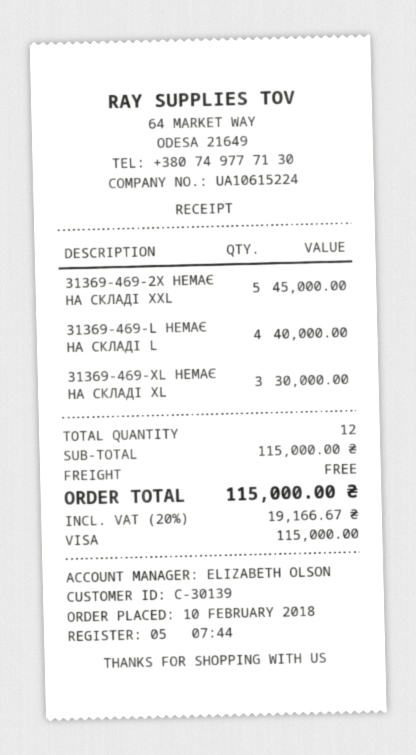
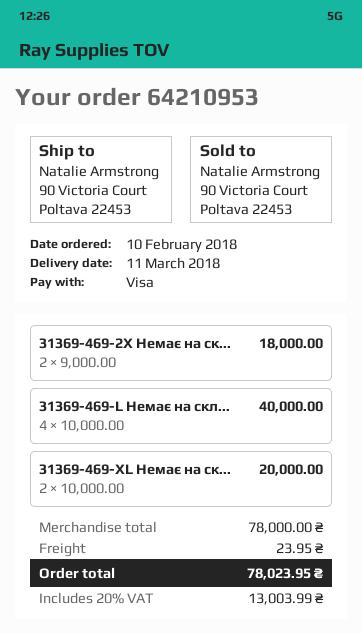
31369-469-2X НЕМАЄ НА СКЛАДІ XXL: 5 for 45000.00 -> 2 for 18000.00
31369-469-XL НЕМАЄ НА СКЛАДІ XL: 3 for 30000.00 -> 2 for 20000.00
subtotal: 115000.00 -> 78000.00
shipping: 0.00 -> 23.95
tax: 20% = 19166.67 -> 20% = 13003.99
total: 115000.00 -> 78023.95

